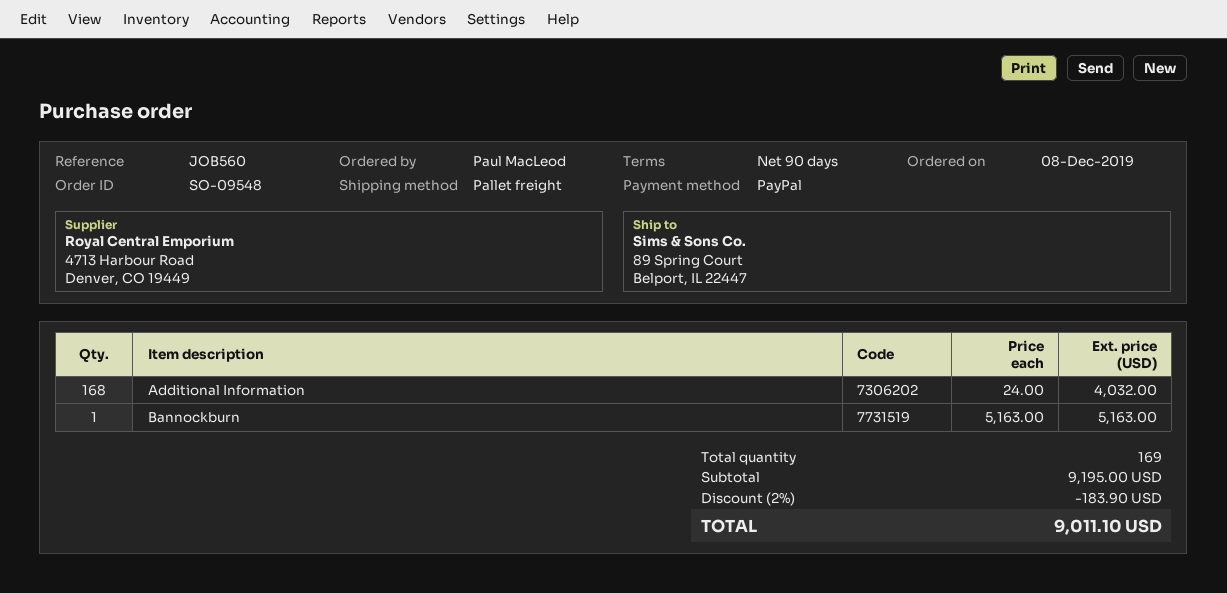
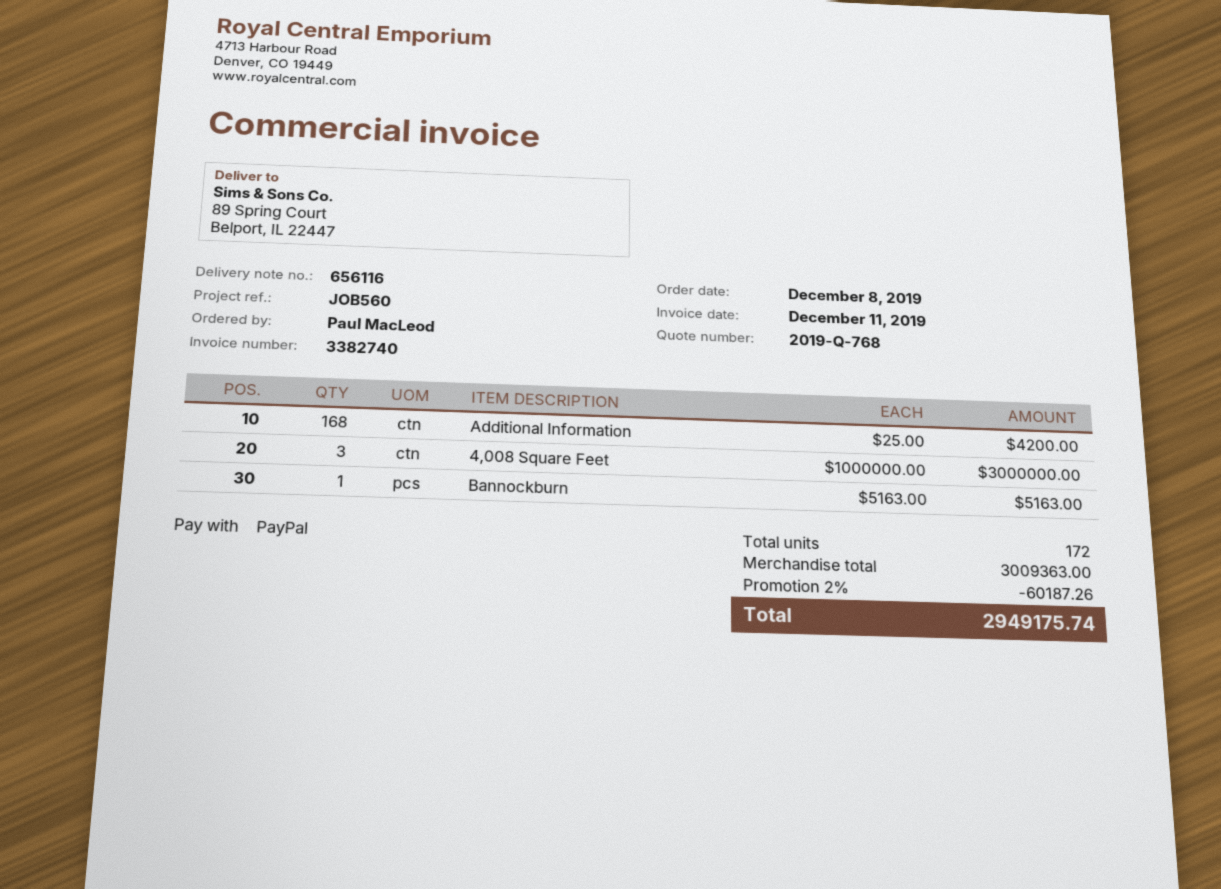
Additional Information: 168 x 24.00 = 4032.00 -> 168 x 25.00 = 4200.00
4,008 Square Feet: none -> 3 x 1000000.00 = 3000000.00
total quantity: 169 -> 172
subtotal: 9195.00 -> 3009363.00
discount: 2% = 183.90 -> 2% = 60187.26
total: 9011.10 -> 2949175.74

